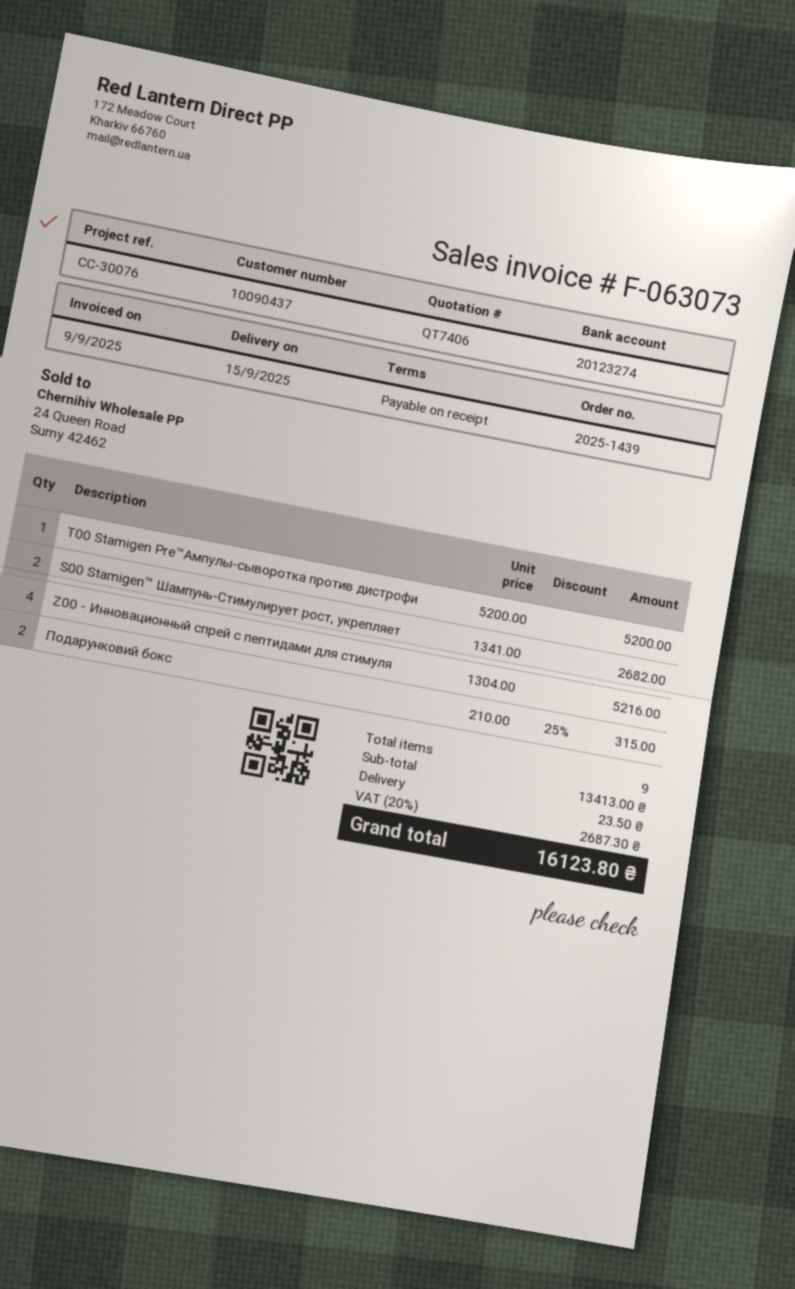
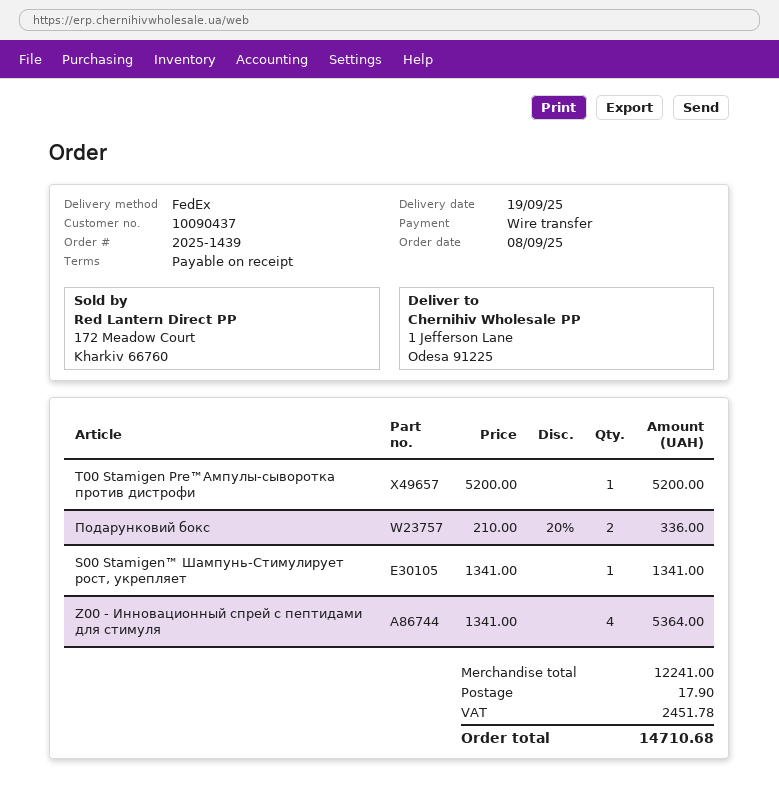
delivery date: 2025-09-15 -> 2025-09-19
S00 Stamigen™ Шампунь-Стимулирует рост, укрепляет: 2 x 1341.00 = 2682.00 -> 1 x 1341.00 = 1341.00
Z00 - Инновационный спрей с пептидами для стимуля: 4 x 1304.00 = 5216.00 -> 4 x 1341.00 = 5364.00
Подарунковий бокс: 2 x 210.00 - 25% = 315.00 -> 2 x 210.00 - 20% = 336.00
subtotal: 13413.00 -> 12241.00
shipping: 23.50 -> 17.90
tax: 2687.30 -> 2451.78
total: 16123.80 -> 14710.68

